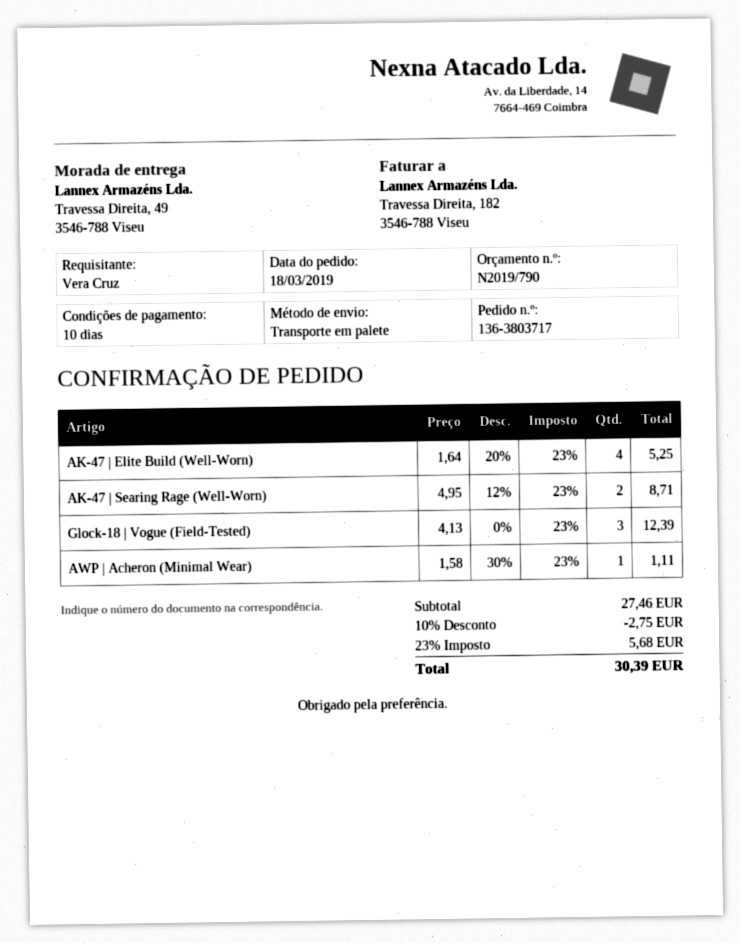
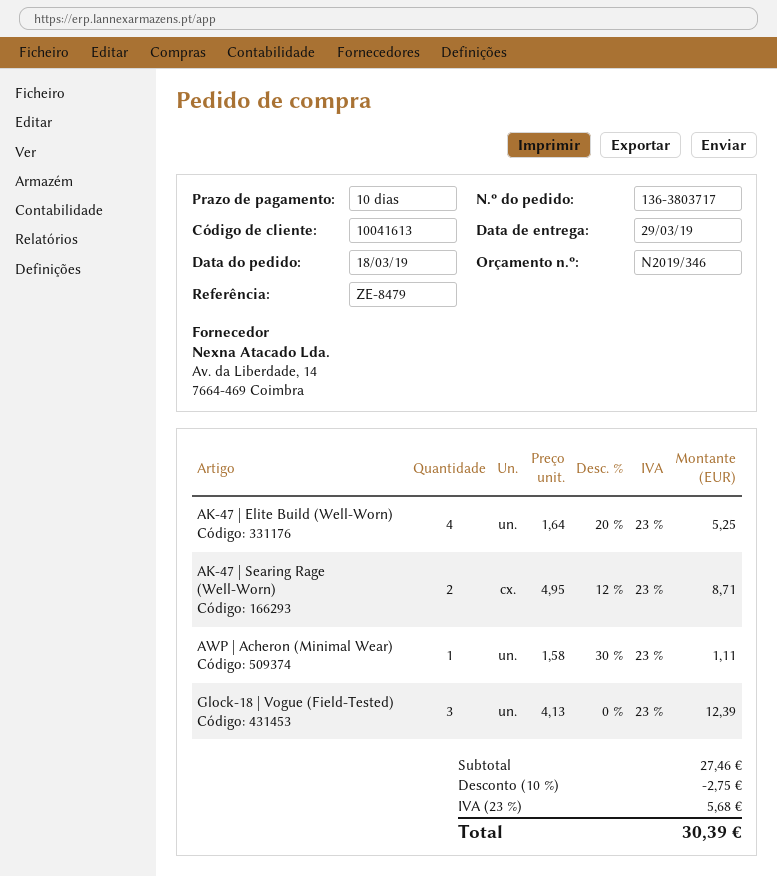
quote number: N2019/790 -> N2019/346

